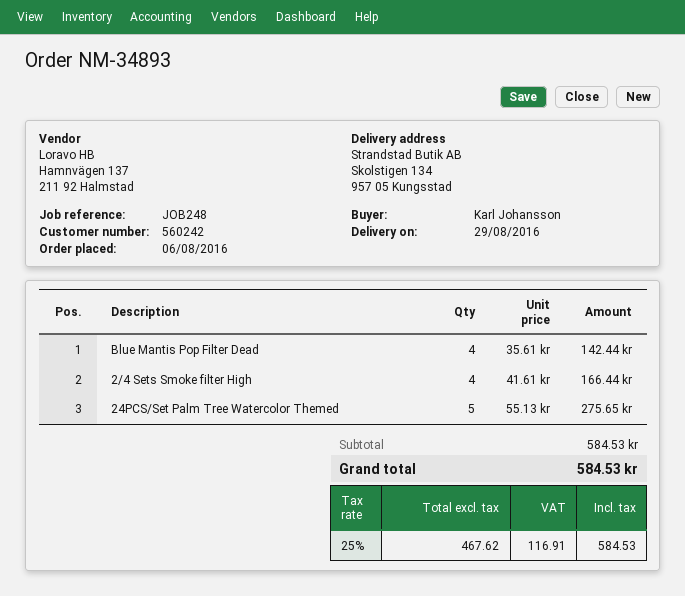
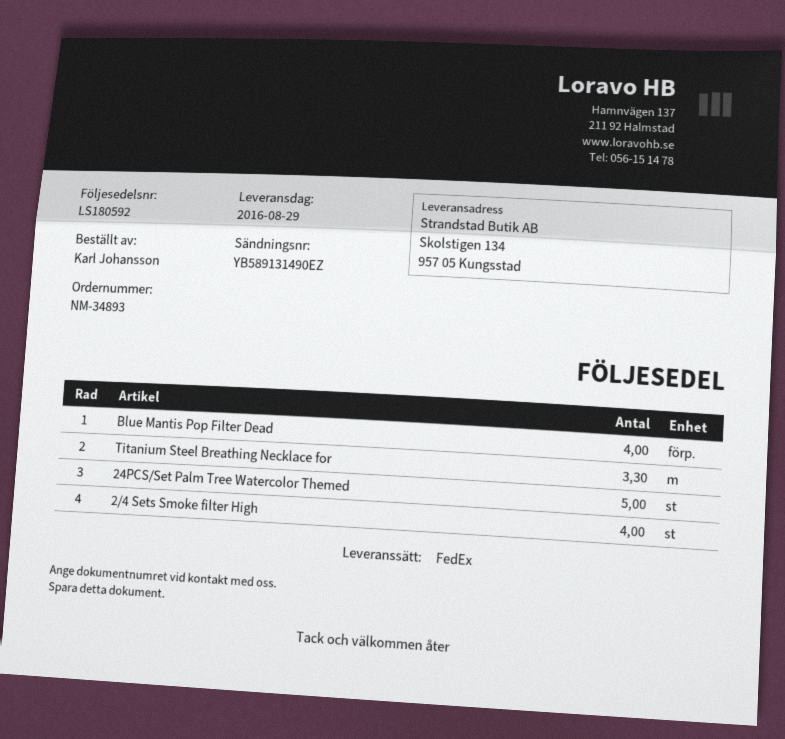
Titanium Steel Breathing Necklace for: none -> 3.3

